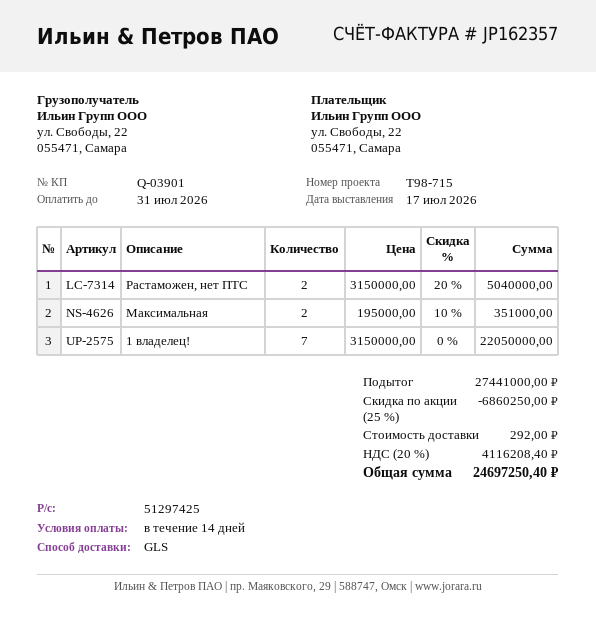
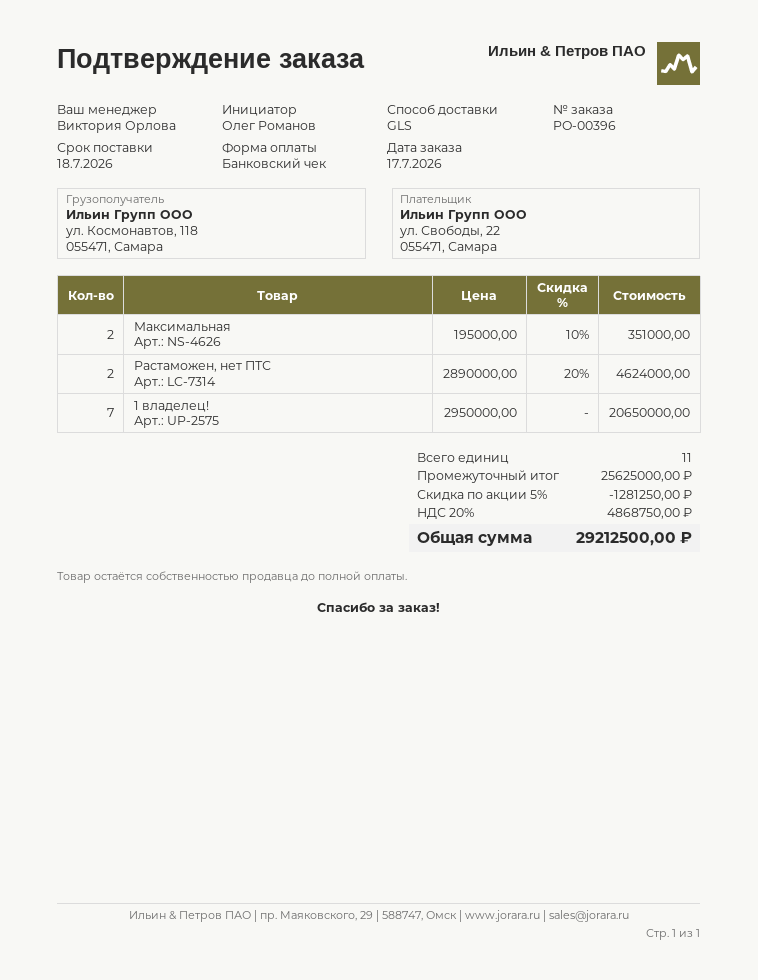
ship to: ул. Свободы, 22, 055471, Самара -> ул. Космонавтов, 118, 055471, Самара
Растаможен, нет ПТС: 2 x 3150000.00 - 20% = 5040000.00 -> 2 x 2890000.00 - 20% = 4624000.00
1 владелец!: 7 x 3150000.00 = 22050000.00 -> 7 x 2950000.00 = 20650000.00
subtotal: 27441000.00 -> 25625000.00
discount: 25% = 6860250.00 -> 5% = 1281250.00
shipping: 292.00 -> none
tax: 20% = 4116208.40 -> 20% = 4868750.00
total: 24697250.40 -> 29212500.00

